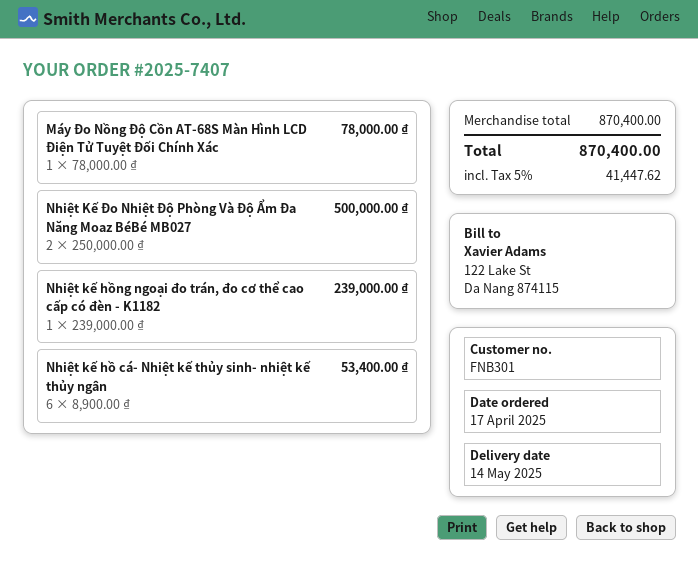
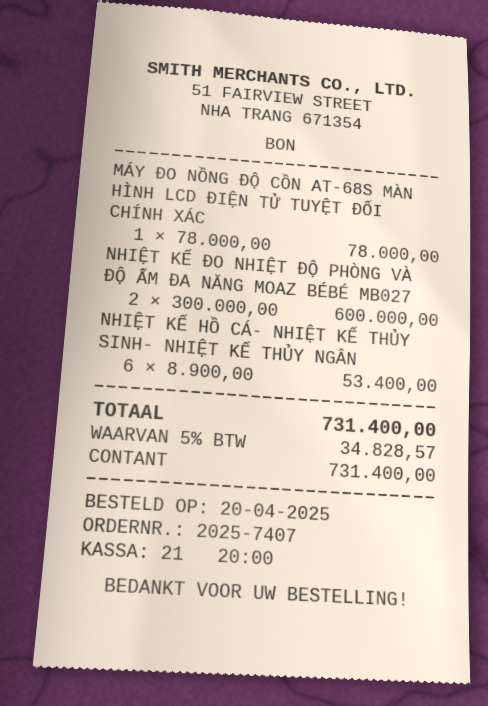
order date: 2025-04-17 -> 2025-04-20
Nhiệt Kế Đo Nhiệt Độ Phòng Và Độ Ẩm Đa Năng Moaz BéBé MB027: 2 x 250000.00 = 500000.00 -> 2 x 300000.00 = 600000.00
Nhiệt kế hồng ngoại đo trán, đo cơ thể cao cấp có đèn - K1182: 1 x 239000.00 = 239000.00 -> none
tax: 5% = 41447.62 -> 5% = 34828.57
total: 870400.00 -> 731400.00

